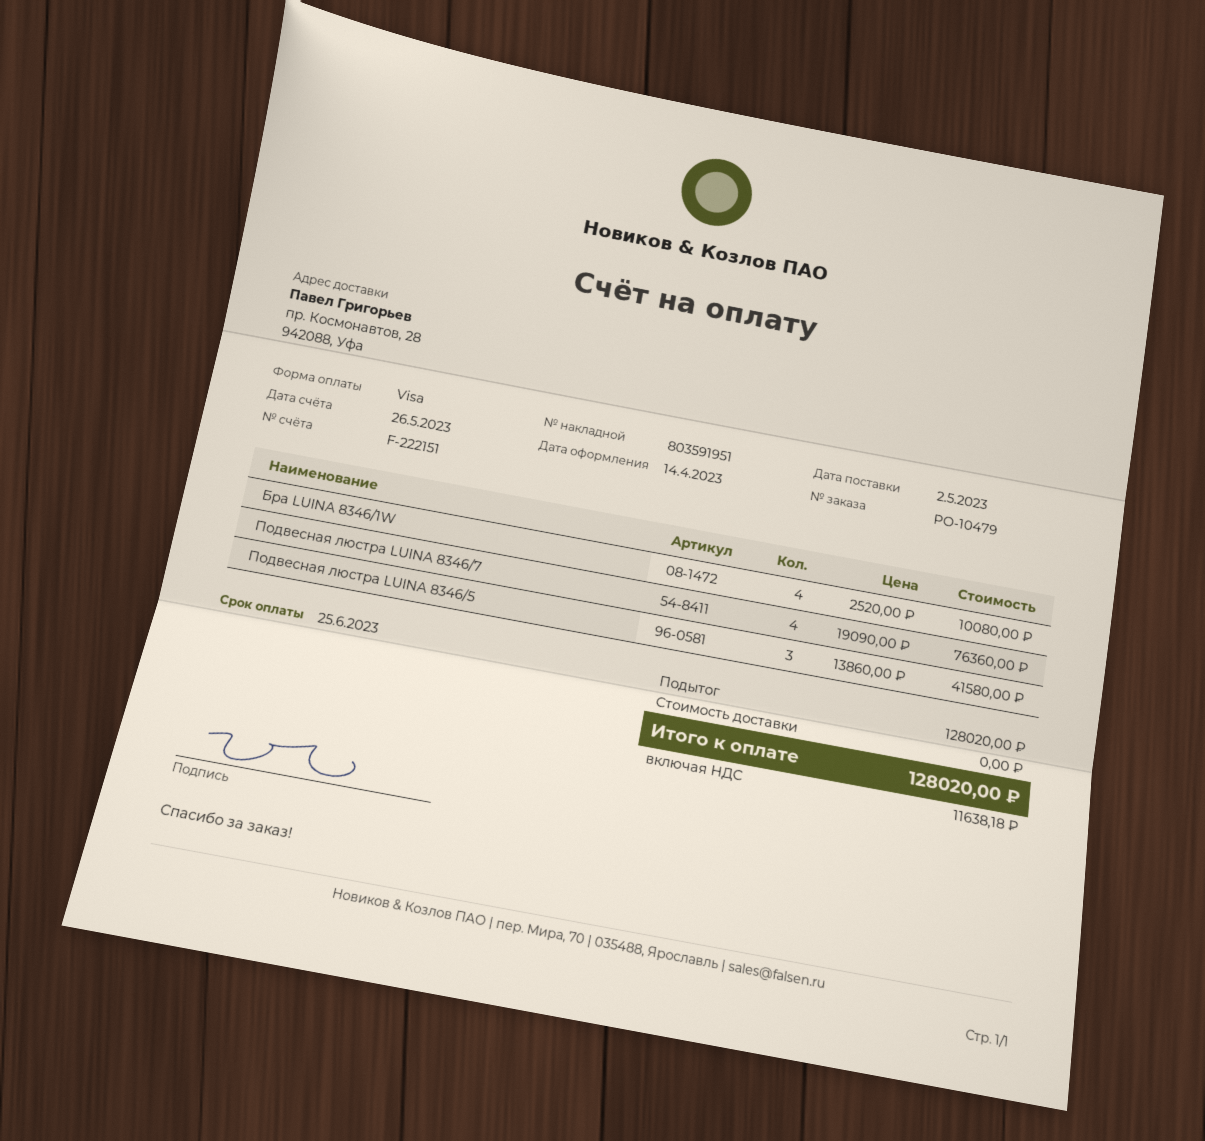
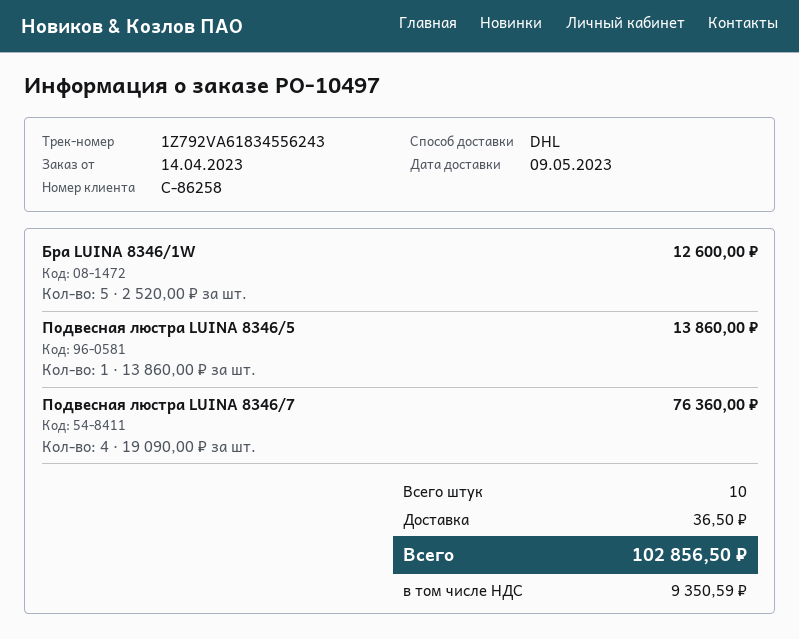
order number: PO-10479 -> PO-10497
delivery date: 2023-05-02 -> 2023-05-09
Бра LUINA 8346/1W: 4 x 2520.00 = 10080.00 -> 5 x 2520.00 = 12600.00
Подвесная люстра LUINA 8346/5: 3 x 13860.00 = 41580.00 -> 1 x 13860.00 = 13860.00
shipping: 0.00 -> 36.50
tax: 11638.18 -> 9350.59
total: 128020.00 -> 102856.50

